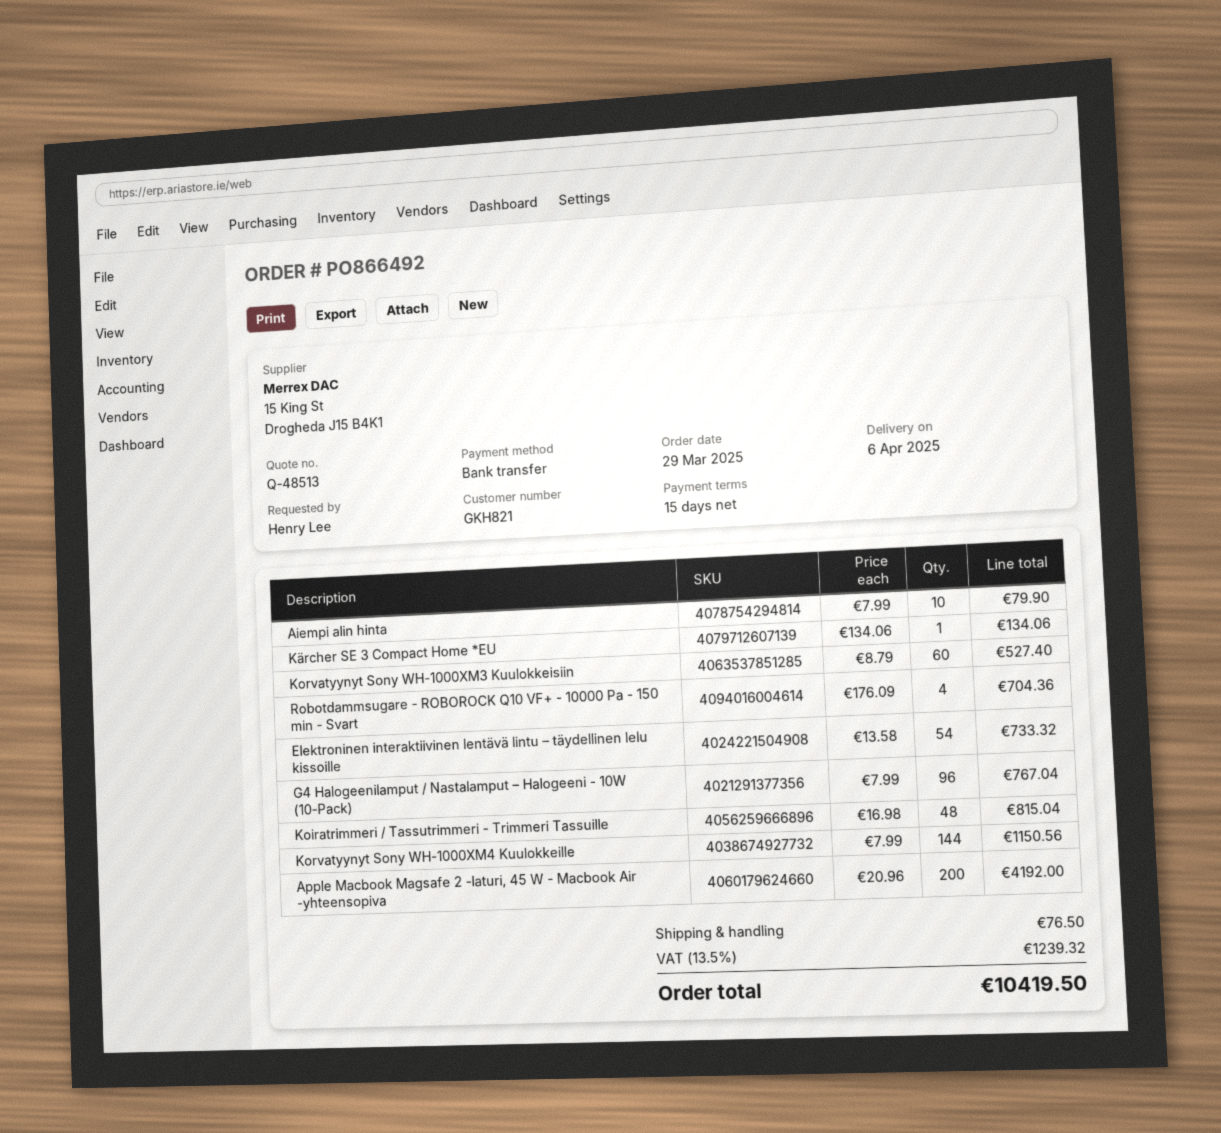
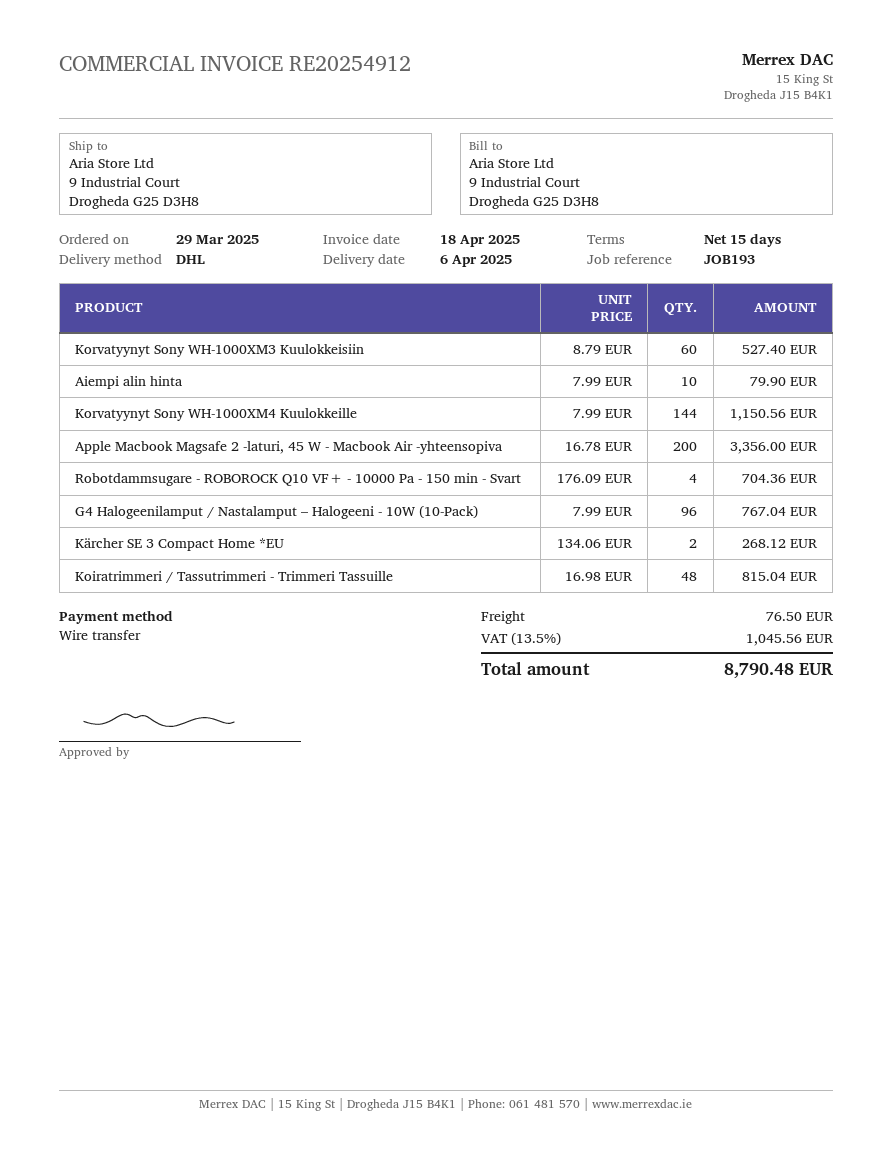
Kärcher SE 3 Compact Home *EU: 1 x 134.06 = 134.06 -> 2 x 134.06 = 268.12
Elektroninen interaktiivinen lentävä lintu – täydellinen lelu kissoille: 54 x 13.58 = 733.32 -> none
Apple Macbook Magsafe 2 -laturi, 45 W - Macbook Air -yhteensopiva: 200 x 20.96 = 4192.00 -> 200 x 16.78 = 3356.00
tax: 13.5% = 1239.32 -> 13.5% = 1045.56
total: 10419.50 -> 8790.48

